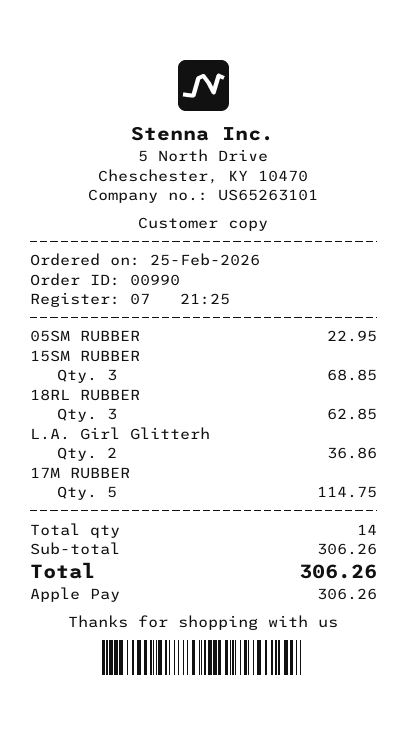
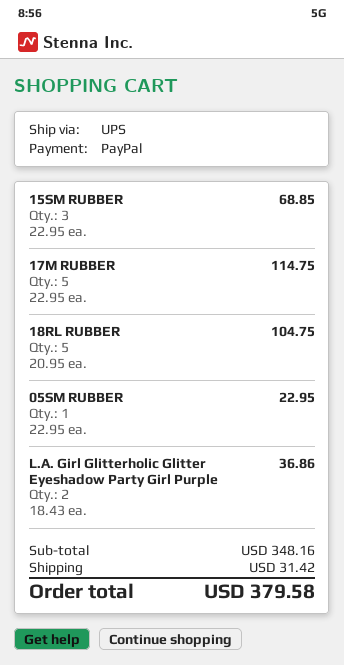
payment method: Apple Pay -> PayPal
18RL RUBBER: 3 for 62.85 -> 5 for 104.75
subtotal: 306.26 -> 348.16
shipping: none -> 31.42
total: 306.26 -> 379.58

